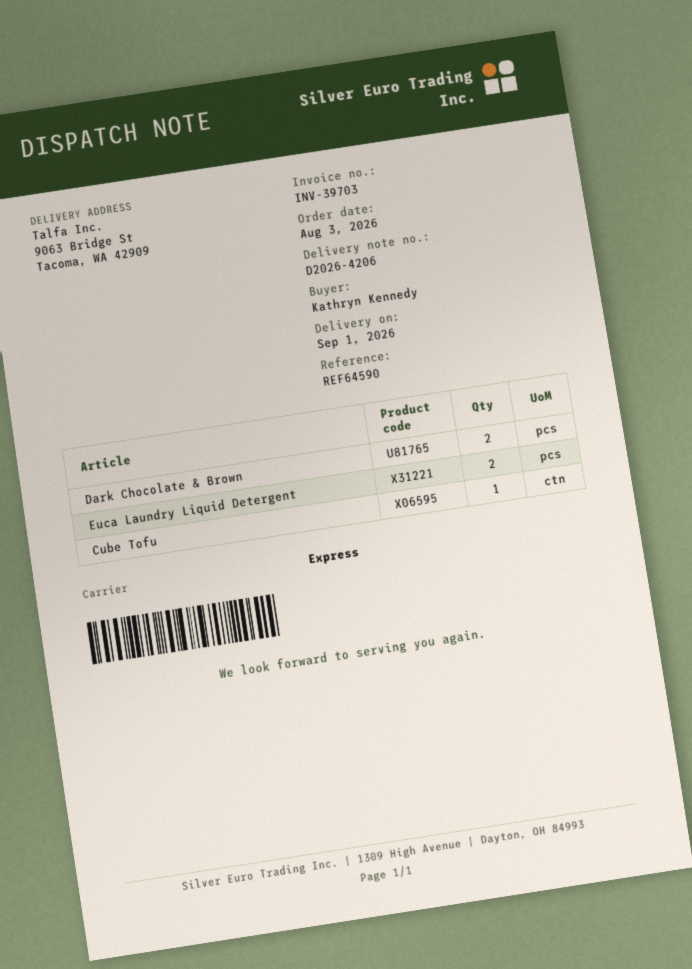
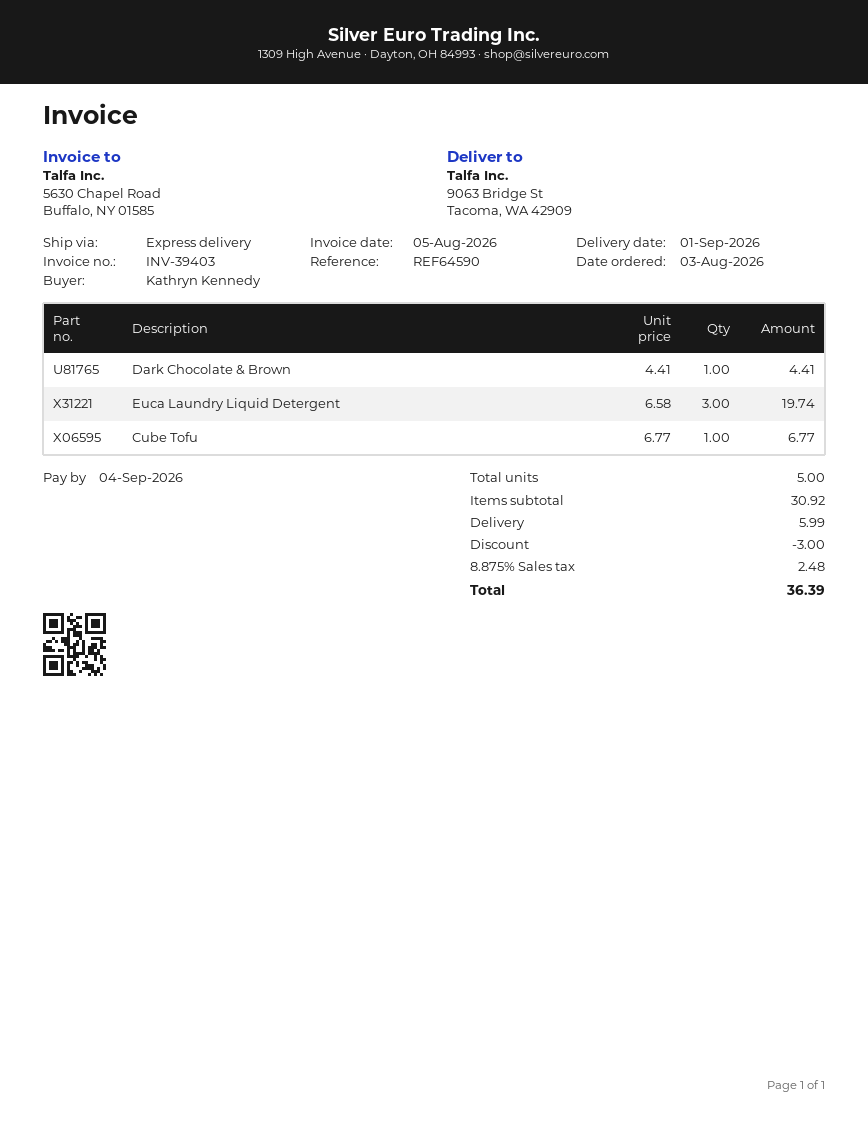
invoice number: INV-39703 -> INV-39403
Dark Chocolate & Brown: 2 -> 1
Euca Laundry Liquid Detergent: 2 -> 3

